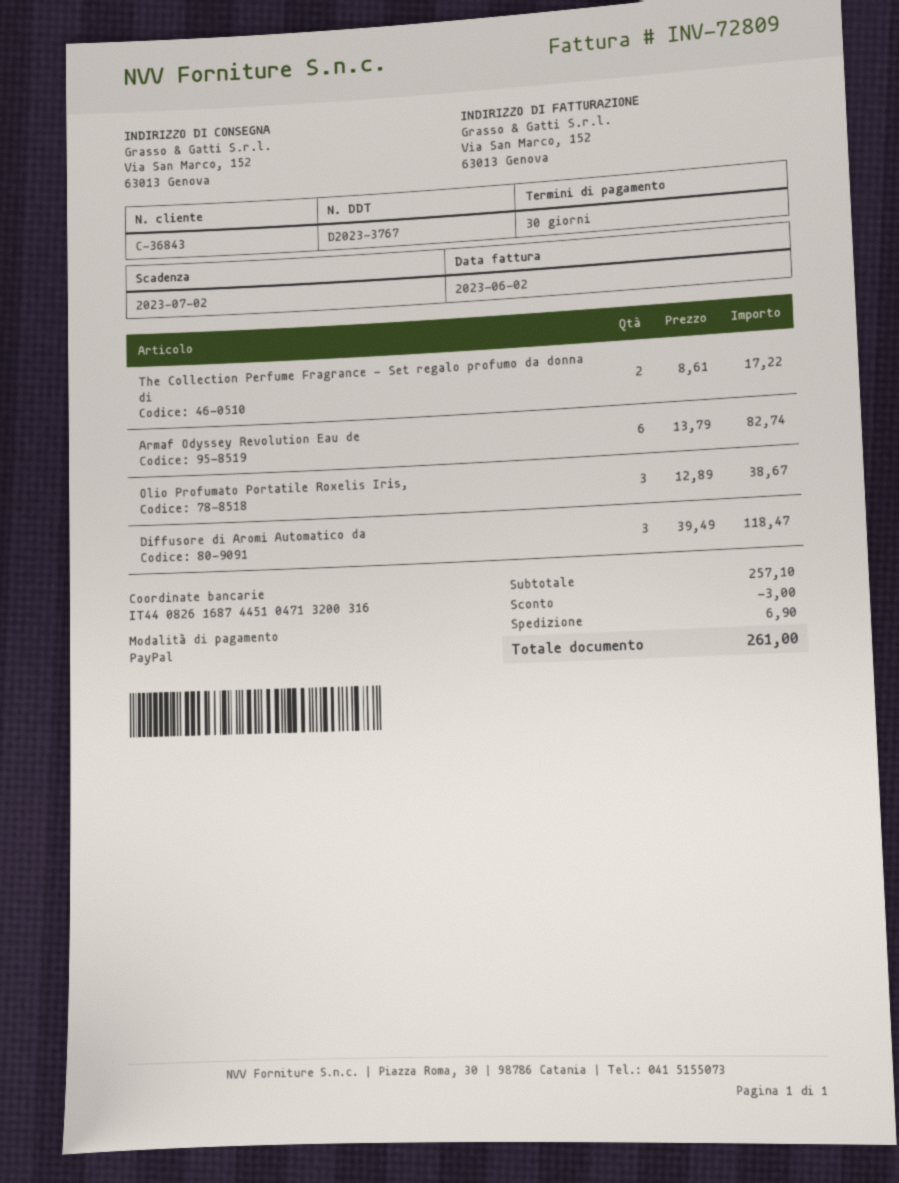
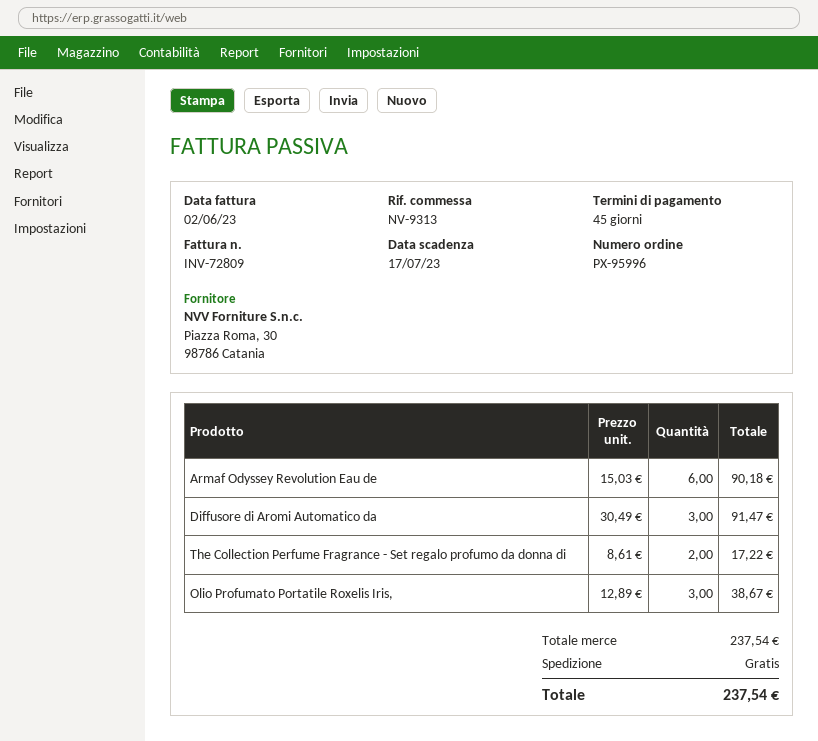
payment terms: 30 days -> 45 days
due date: 2023-07-02 -> 2023-07-17
Armaf Odyssey Revolution Eau de: 6 x 13.79 = 82.74 -> 6 x 15.03 = 90.18
Diffusore di Aromi Automatico da: 3 x 39.49 = 118.47 -> 3 x 30.49 = 91.47
subtotal: 257.10 -> 237.54
discount: 3.00 -> none
shipping: 6.90 -> 0.00
total: 261.00 -> 237.54

